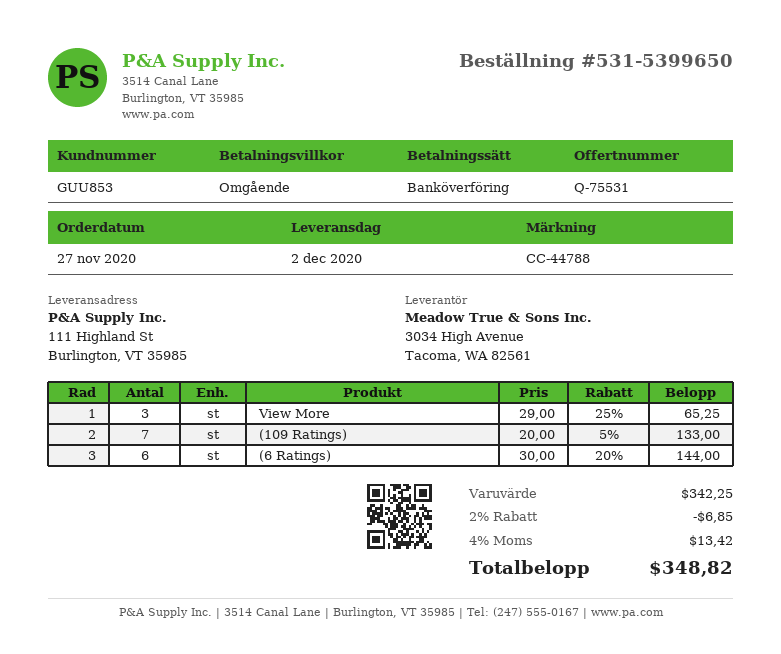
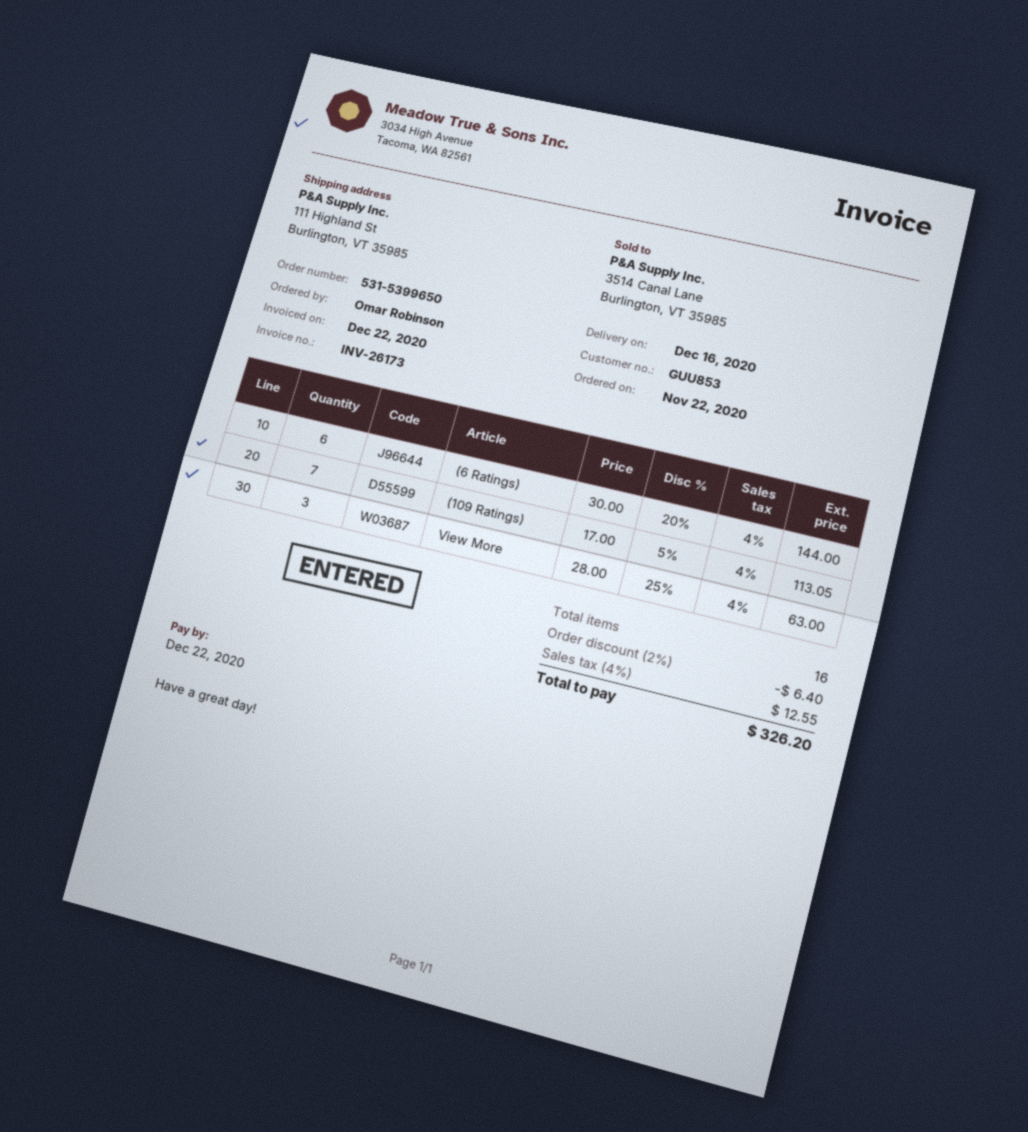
order date: 2020-11-27 -> 2020-11-22
delivery date: 2020-12-02 -> 2020-12-16
View More: 3 x 29.00 - 25% = 65.25 -> 3 x 28.00 - 25% = 63.00
(109 Ratings): 7 x 20.00 - 5% = 133.00 -> 7 x 17.00 - 5% = 113.05
discount: 2% = 6.85 -> 2% = 6.40
tax: 4% = 13.42 -> 4% = 12.55
total: 348.82 -> 326.20

